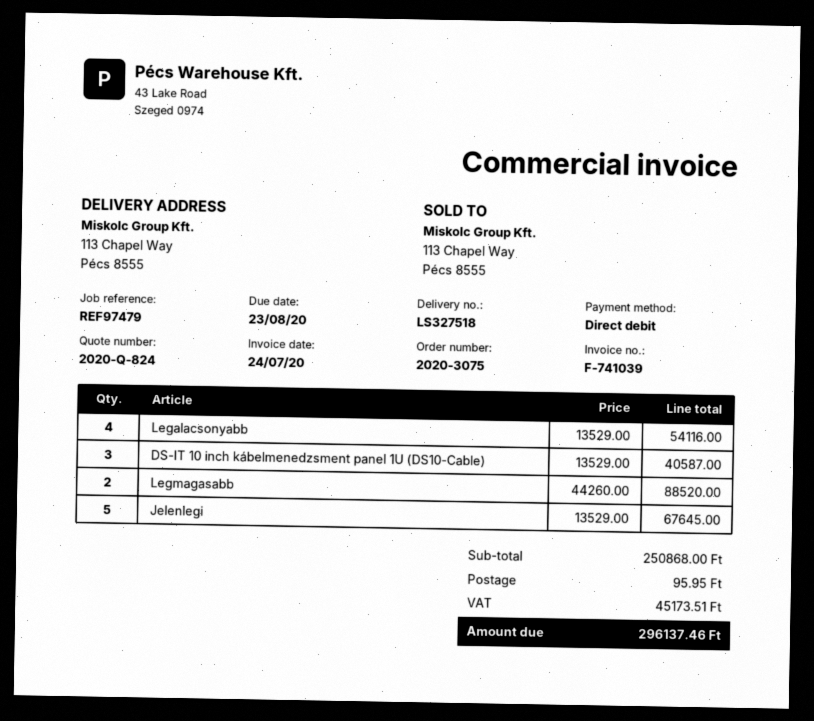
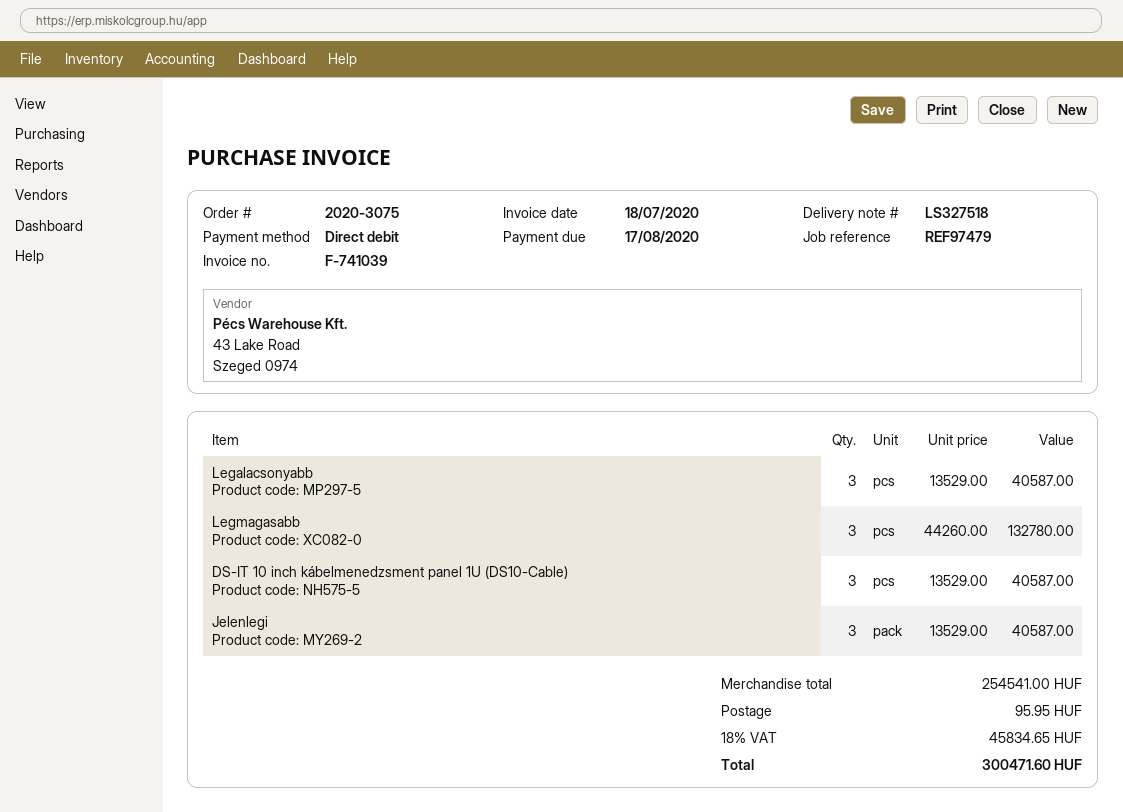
invoice date: 2020-07-24 -> 2020-07-18
due date: 2020-08-23 -> 2020-08-17
Legalacsonyabb: 4 x 13529.00 = 54116.00 -> 3 x 13529.00 = 40587.00
Legmagasabb: 2 x 44260.00 = 88520.00 -> 3 x 44260.00 = 132780.00
Jelenlegi: 5 x 13529.00 = 67645.00 -> 3 x 13529.00 = 40587.00
subtotal: 250868.00 -> 254541.00
tax: 45173.51 -> 45834.65
total: 296137.46 -> 300471.60

